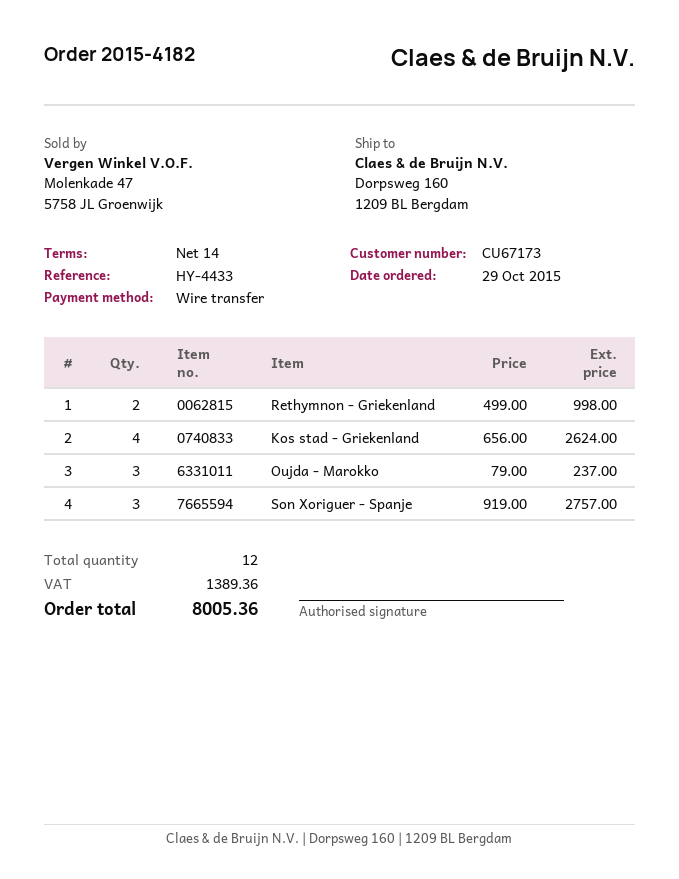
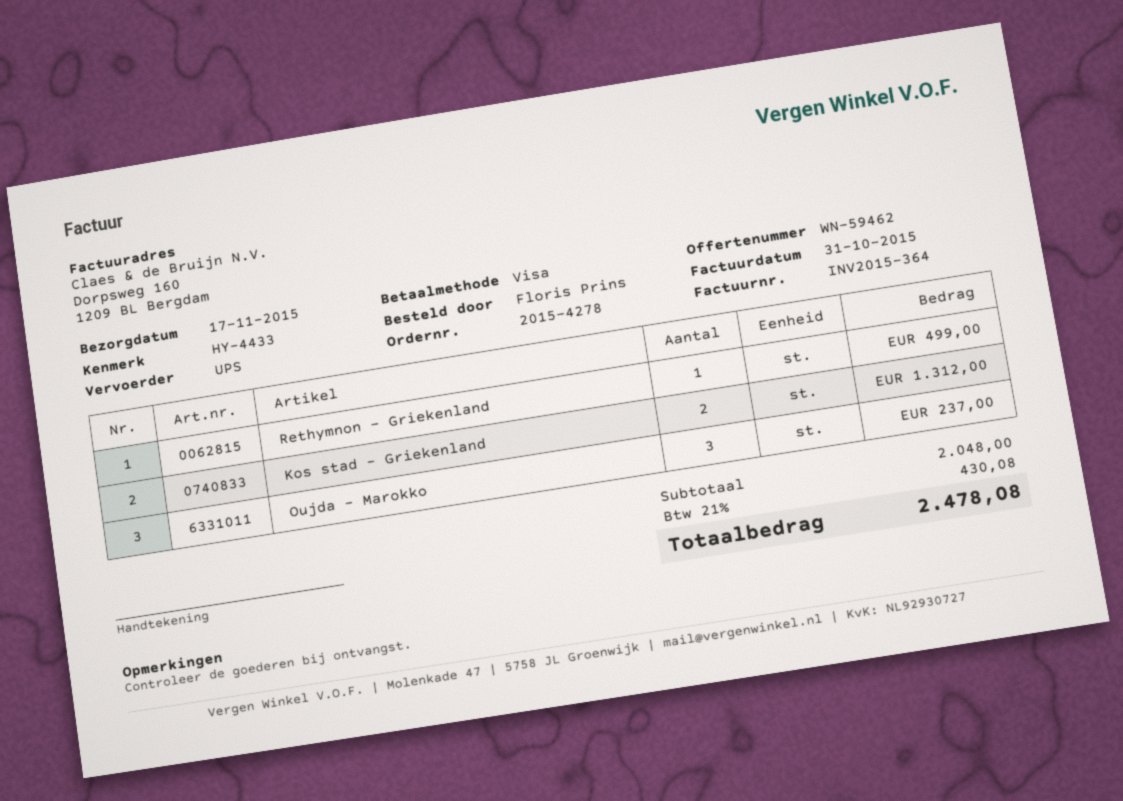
order number: 2015-4182 -> 2015-4278
payment method: bank transfer -> Visa
Rethymnon - Griekenland: 2 for 998.00 -> 1 for 499.00
Kos stad - Griekenland: 4 for 2624.00 -> 2 for 1312.00
Son Xoriguer - Spanje: 3 for 2757.00 -> none
tax: 1389.36 -> 430.08
total: 8005.36 -> 2478.08

